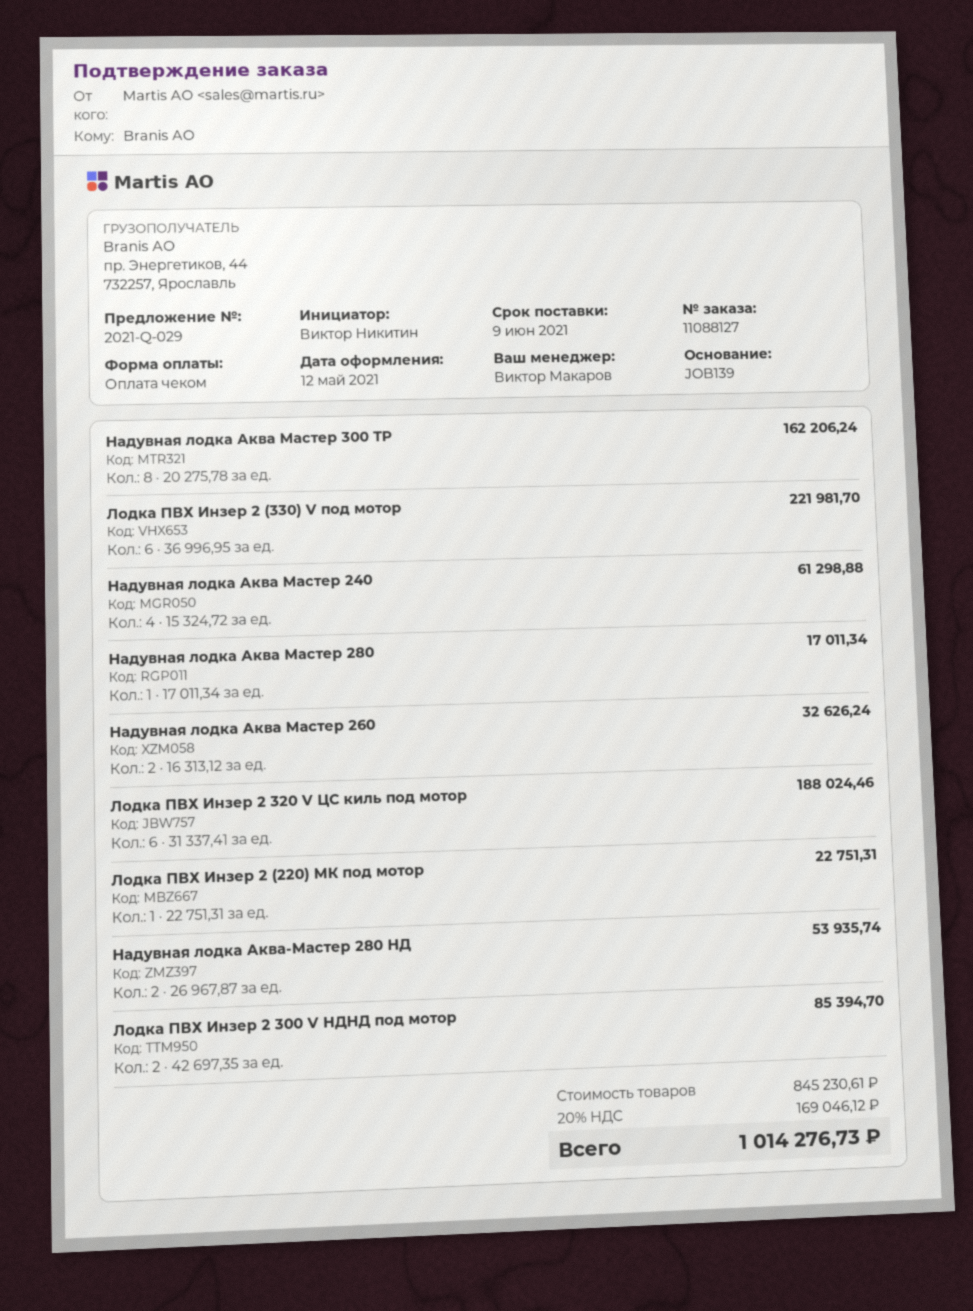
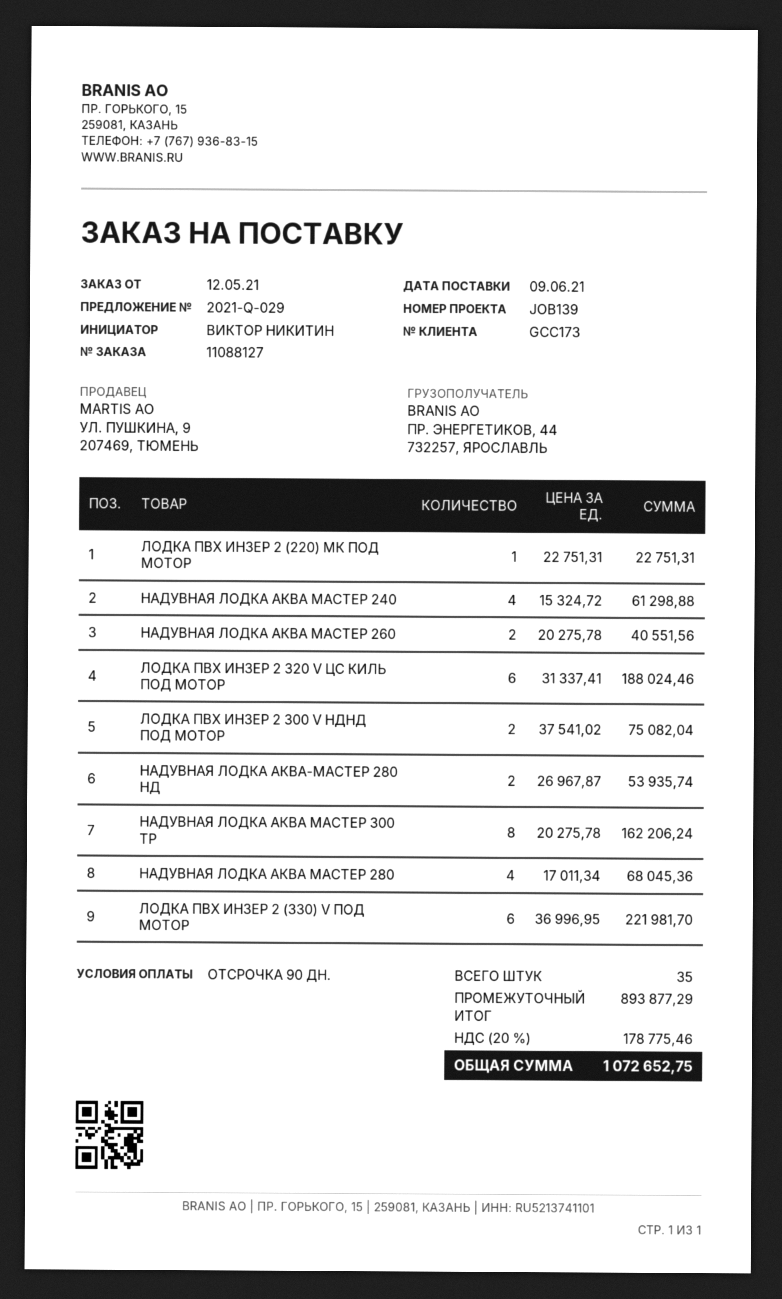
Надувная лодка Аква Мастер 280: 1 x 17011.34 = 17011.34 -> 4 x 17011.34 = 68045.36
Надувная лодка Аква Мастер 260: 2 x 16313.12 = 32626.24 -> 2 x 20275.78 = 40551.56
Лодка ПВХ Инзер 2 300 V НДНД под мотор: 2 x 42697.35 = 85394.70 -> 2 x 37541.02 = 75082.04
subtotal: 845230.61 -> 893877.29
tax: 20% = 169046.12 -> 20% = 178775.46
total: 1014276.73 -> 1072652.75

